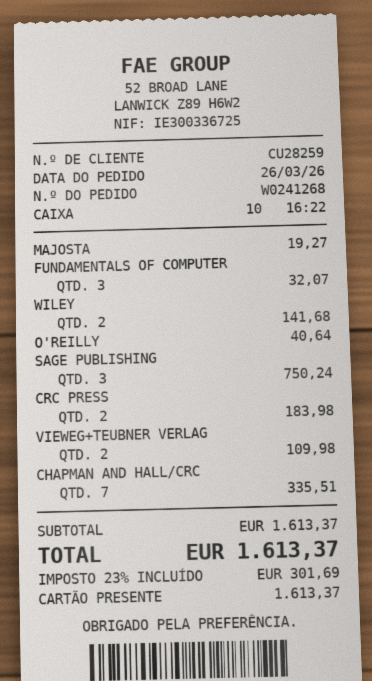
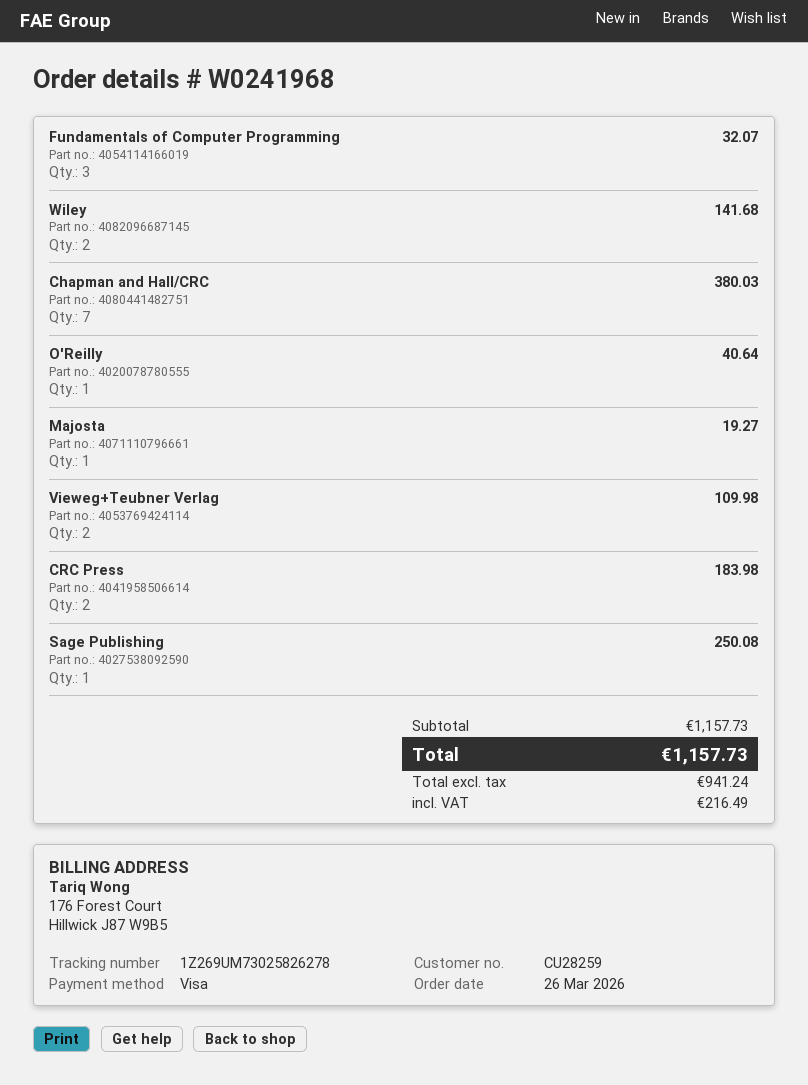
order number: W0241268 -> W0241968
payment method: gift card -> Visa
SAGE PUBLISHING: 3 for 750.24 -> 1 for 250.08
CHAPMAN AND HALL/CRC: 7 for 335.51 -> 7 for 380.03
subtotal: 1613.37 -> 1157.73
tax: 301.69 -> 216.49
total: 1613.37 -> 1157.73

